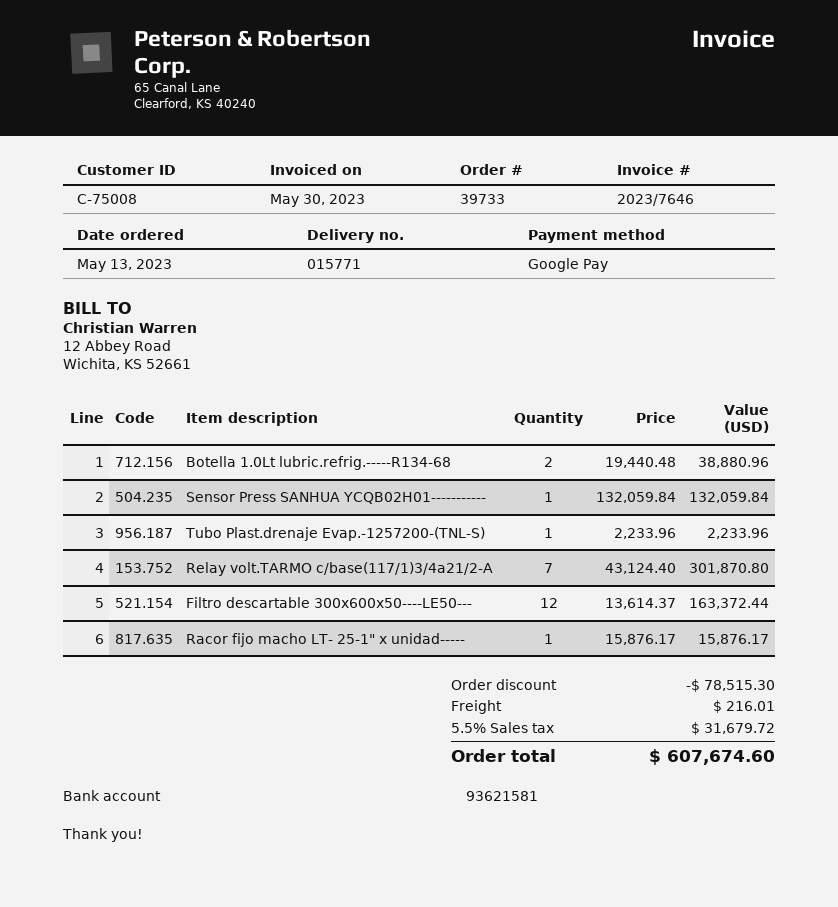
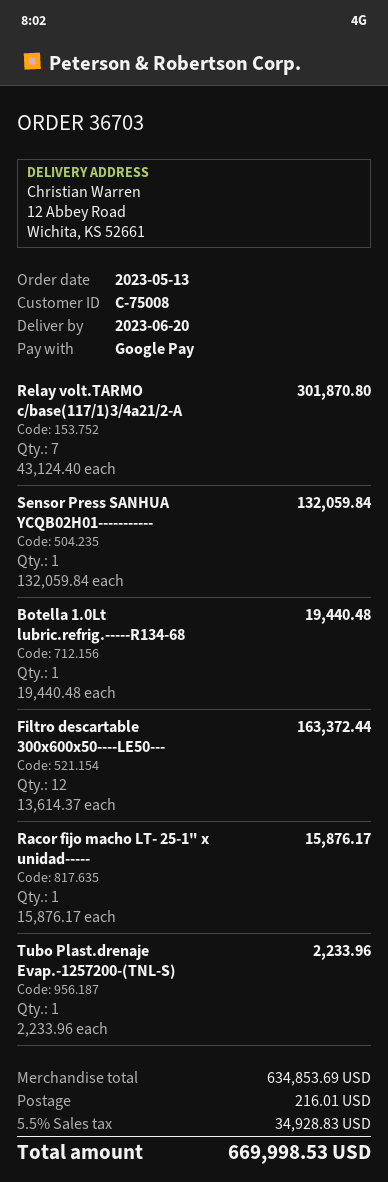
order number: 39733 -> 36703
Botella 1.0Lt lubric.refrig.-----R134-68: 2 x 19440.48 = 38880.96 -> 1 x 19440.48 = 19440.48
discount: 78515.30 -> none
tax: 5.5% = 31679.72 -> 5.5% = 34928.83
total: 607674.60 -> 669998.53

